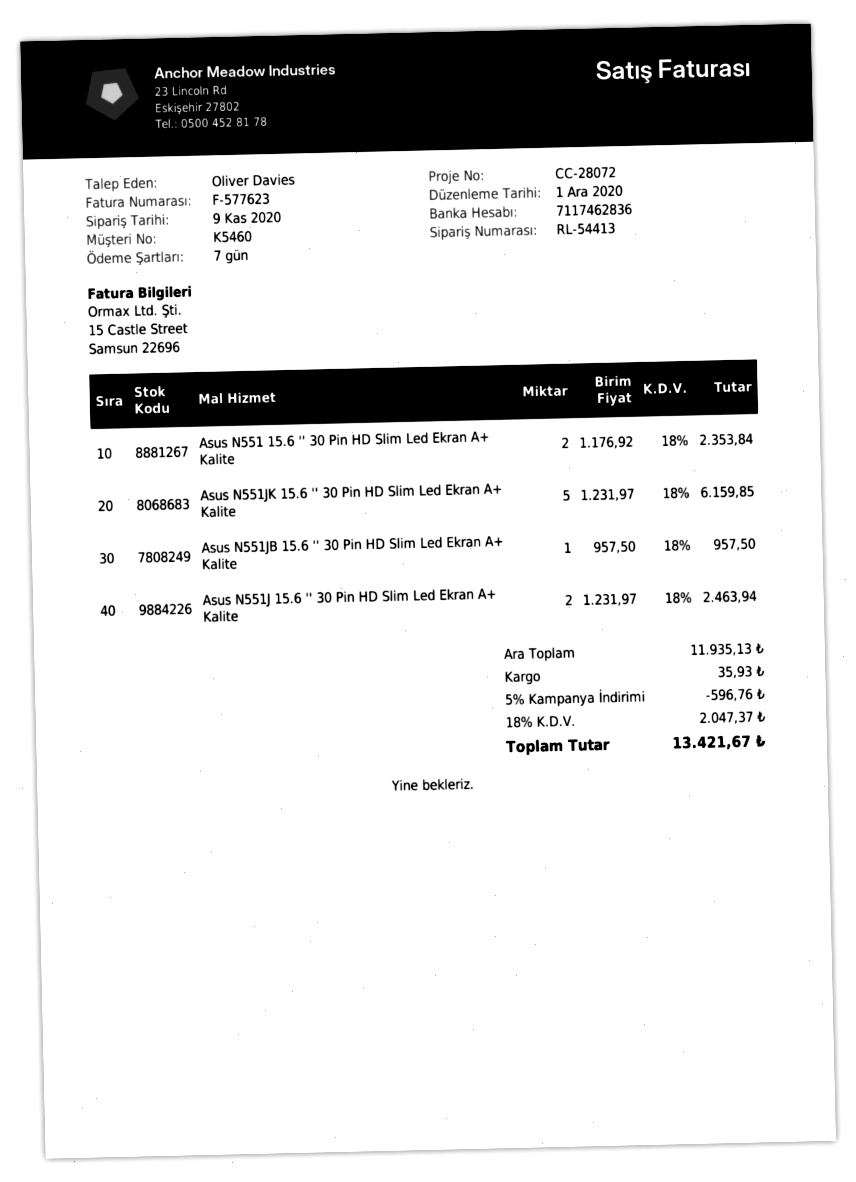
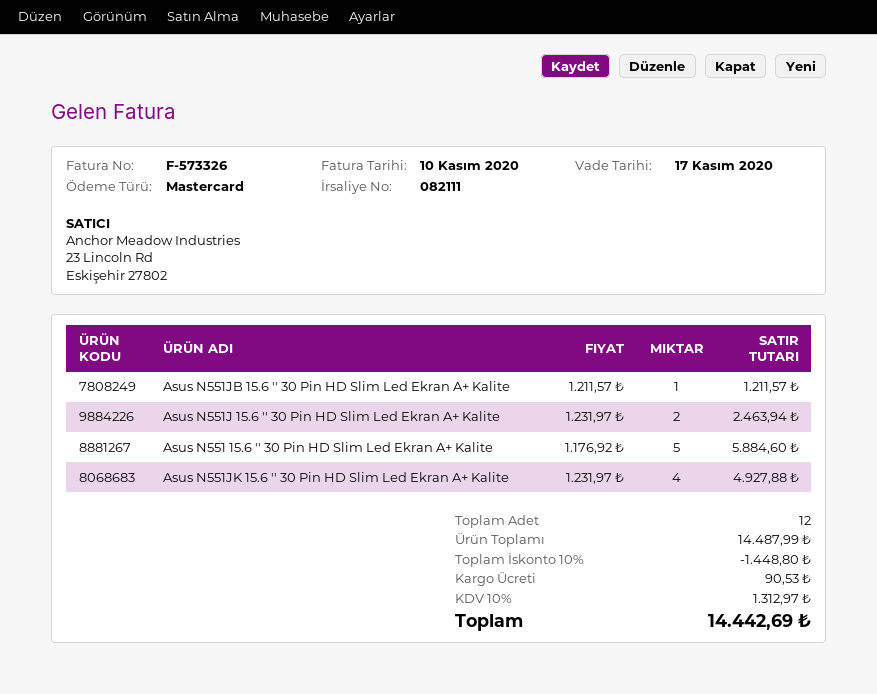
invoice number: F-577623 -> F-573326
invoice date: 2020-12-01 -> 2020-11-10
Asus N551 15.6 '' 30 Pin HD Slim Led Ekran A+ Kalite: 2 x 1176.92 = 2353.84 -> 5 x 1176.92 = 5884.60
Asus N551JK 15.6 '' 30 Pin HD Slim Led Ekran A+ Kalite: 5 x 1231.97 = 6159.85 -> 4 x 1231.97 = 4927.88
Asus N551JB 15.6 '' 30 Pin HD Slim Led Ekran A+ Kalite: 1 x 957.50 = 957.50 -> 1 x 1211.57 = 1211.57
subtotal: 11935.13 -> 14487.99
discount: 5% = 596.76 -> 10% = 1448.80
shipping: 35.93 -> 90.53
tax: 18% = 2047.37 -> 10% = 1312.97
total: 13421.67 -> 14442.69

